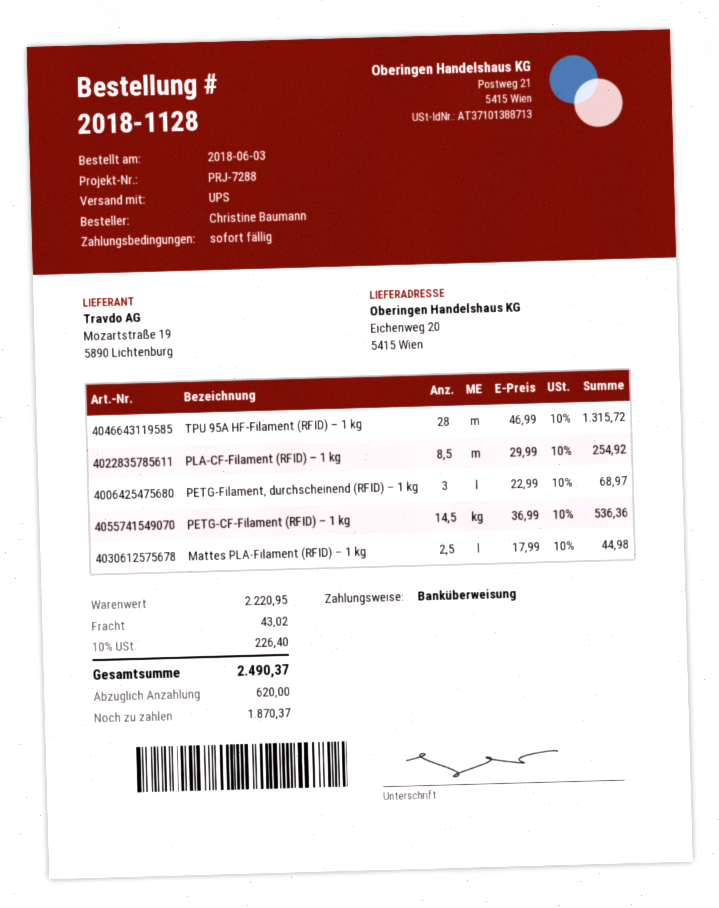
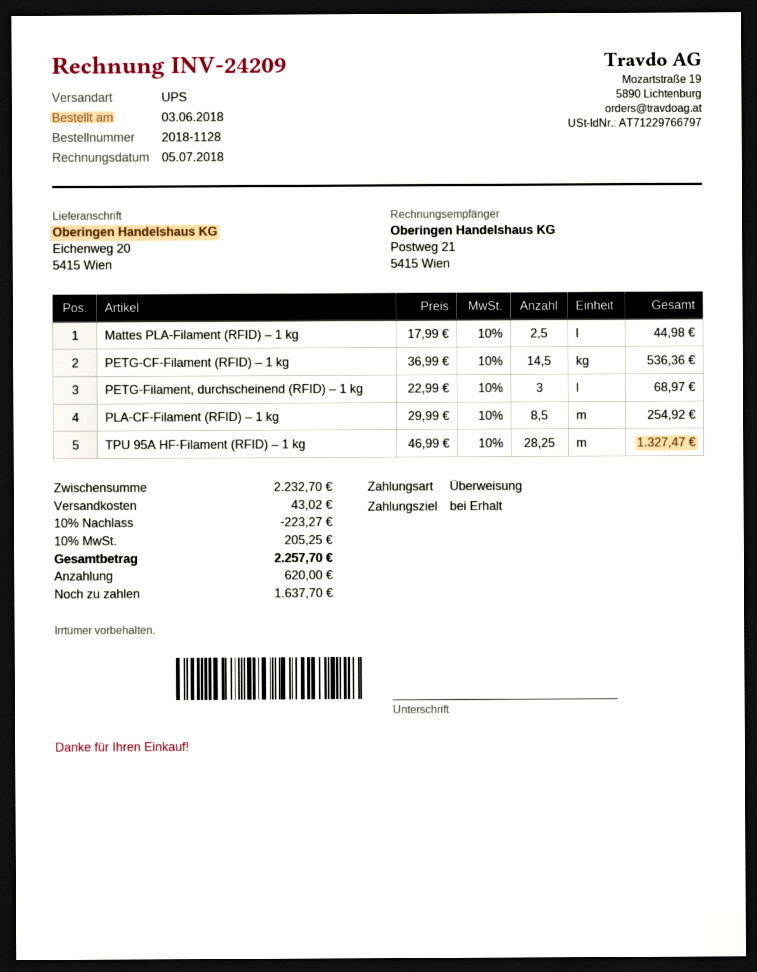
TPU 95A HF-Filament (RFID) – 1 kg: 28 x 46.99 = 1315.72 -> 28.25 x 46.99 = 1327.47
subtotal: 2220.95 -> 2232.70
discount: none -> 10% = 223.27
tax: 10% = 226.40 -> 10% = 205.25
total: 2490.37 -> 2257.70
balance: 1870.37 -> 1637.70

